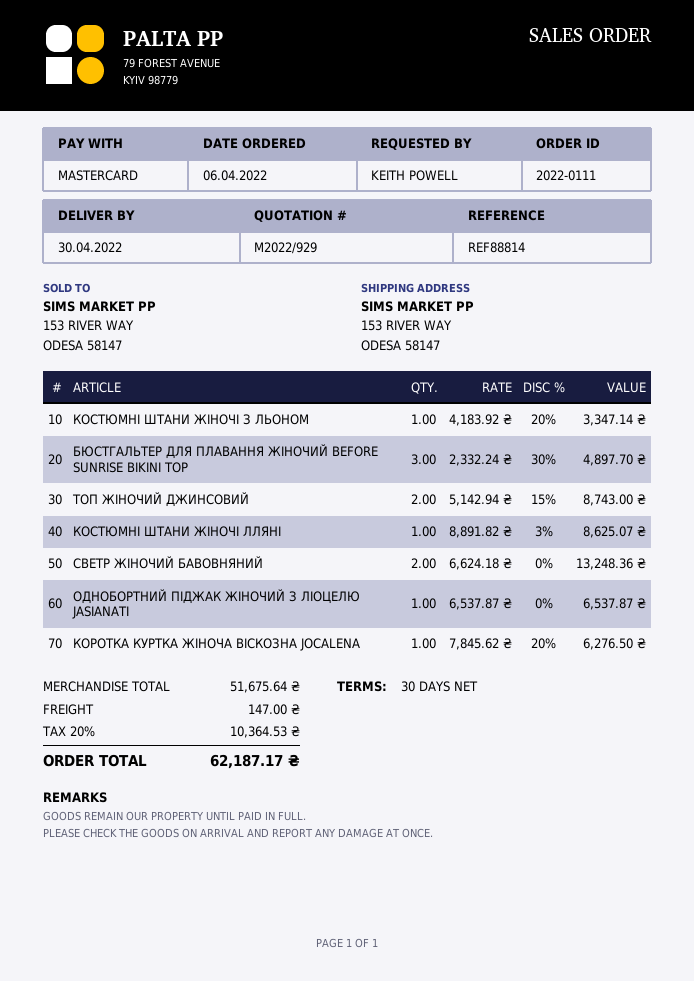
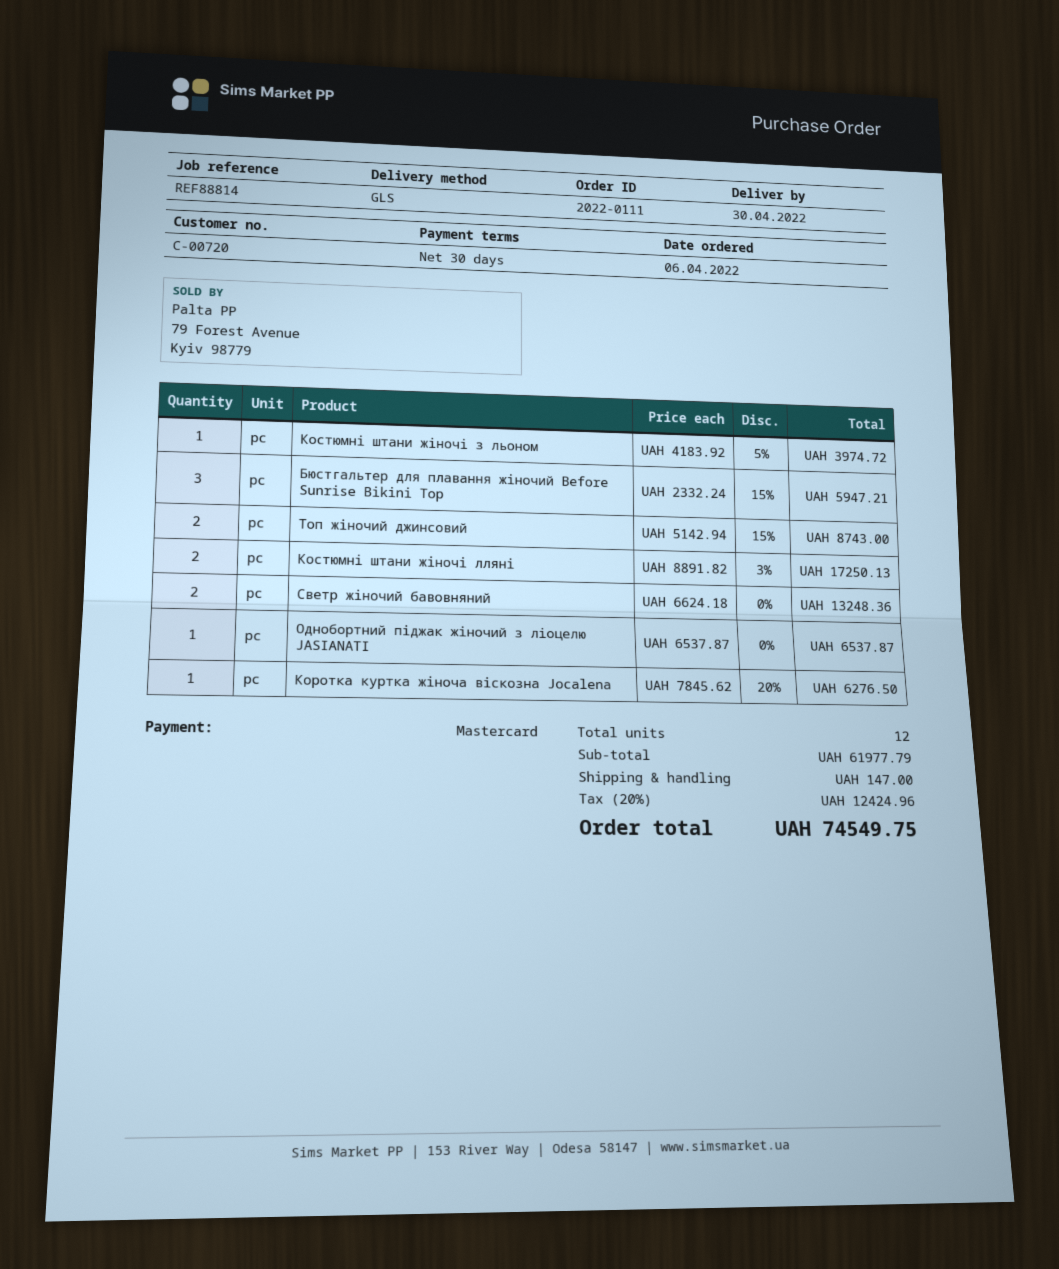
КОСТЮМНІ ШТАНИ ЖІНОЧІ З ЛЬОНОМ: 1 x 4183.92 - 20% = 3347.14 -> 1 x 4183.92 - 5% = 3974.72
БЮСТГАЛЬТЕР ДЛЯ ПЛАВАННЯ ЖІНОЧИЙ BEFORE SUNRISE BIKINI TOP: 3 x 2332.24 - 30% = 4897.70 -> 3 x 2332.24 - 15% = 5947.21
КОСТЮМНІ ШТАНИ ЖІНОЧІ ЛЛЯНІ: 1 x 8891.82 - 3% = 8625.07 -> 2 x 8891.82 - 3% = 17250.13
subtotal: 51675.64 -> 61977.79
tax: 20% = 10364.53 -> 20% = 12424.96
total: 62187.17 -> 74549.75

